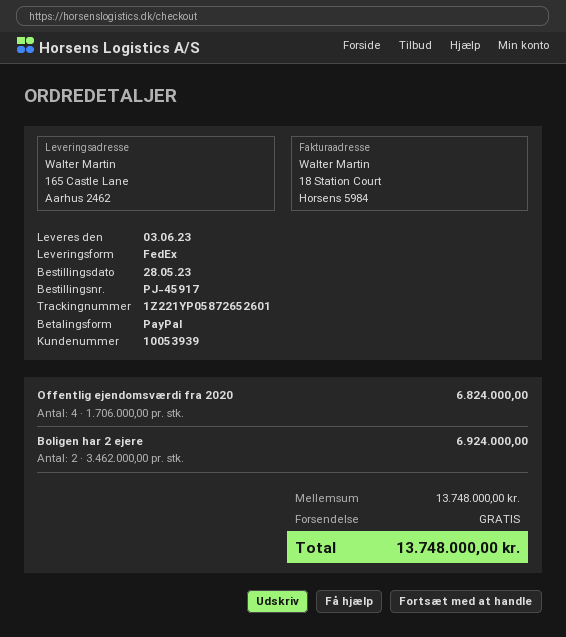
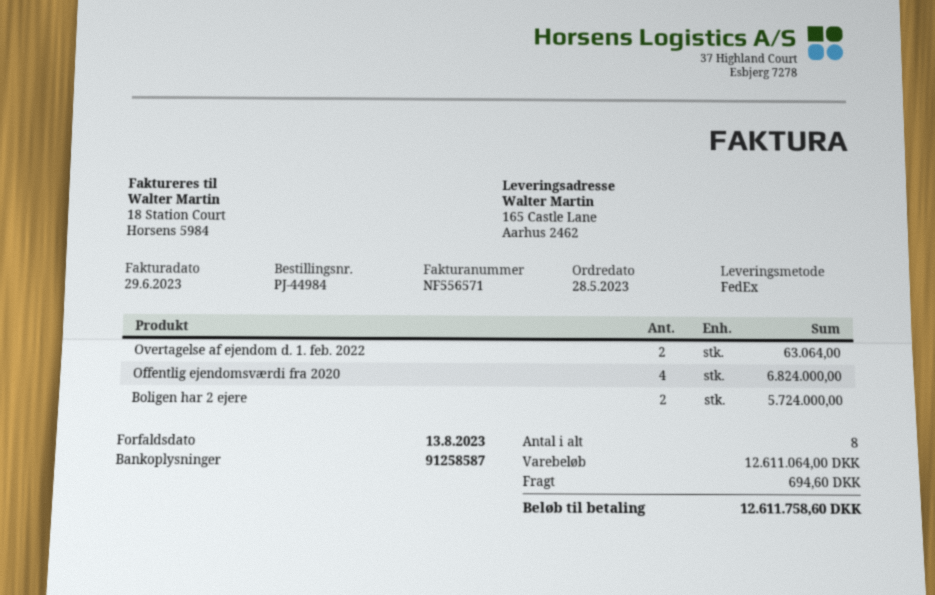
order number: PJ-45917 -> PJ-44984
Boligen har 2 ejere: 2 for 6924000.00 -> 2 for 5724000.00
Overtagelse af ejendom d. 1. feb. 2022: none -> 2 for 63064.00
subtotal: 13748000.00 -> 12611064.00
shipping: 0.00 -> 694.60
total: 13748000.00 -> 12611758.60

